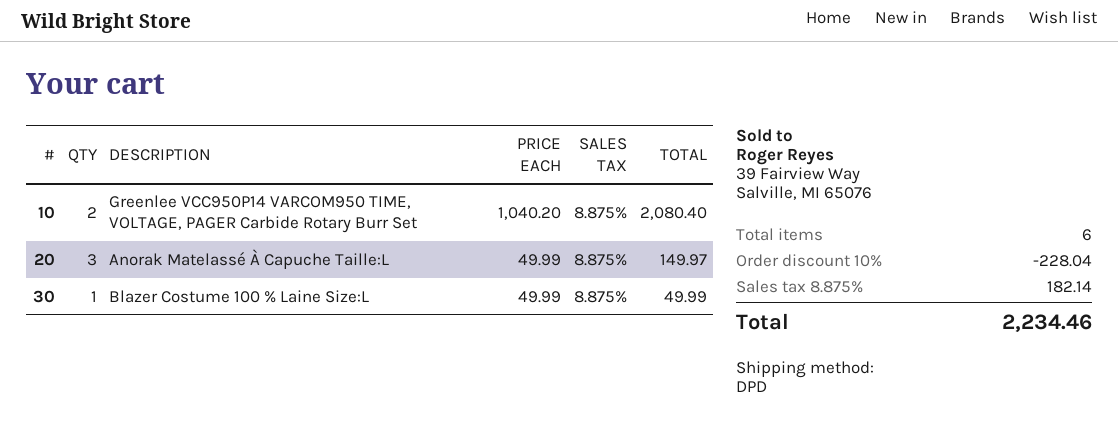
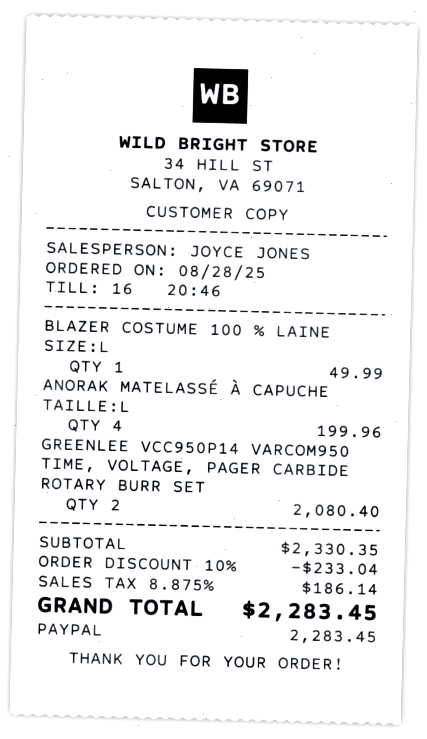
Anorak Matelassé À Capuche Taille:L: 3 for 149.97 -> 4 for 199.96
discount: 10% = 228.04 -> 10% = 233.04
tax: 8.875% = 182.14 -> 8.875% = 186.14
total: 2234.46 -> 2283.45

